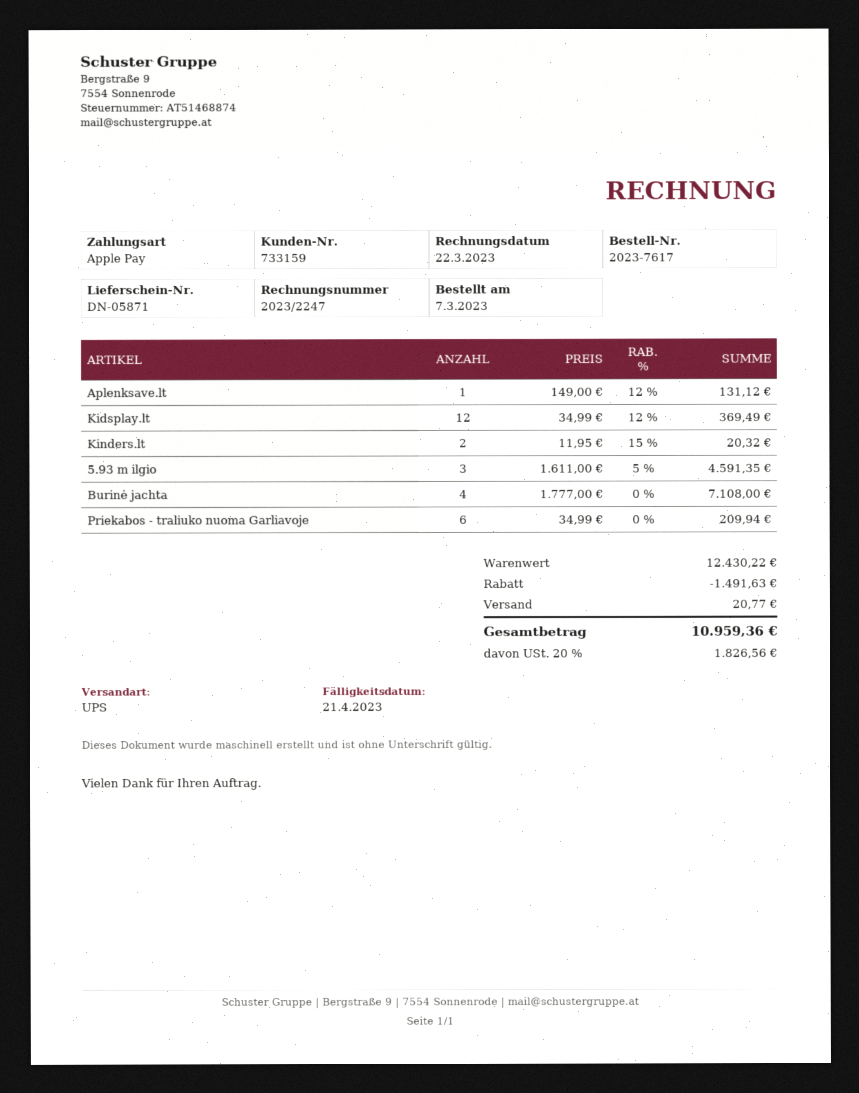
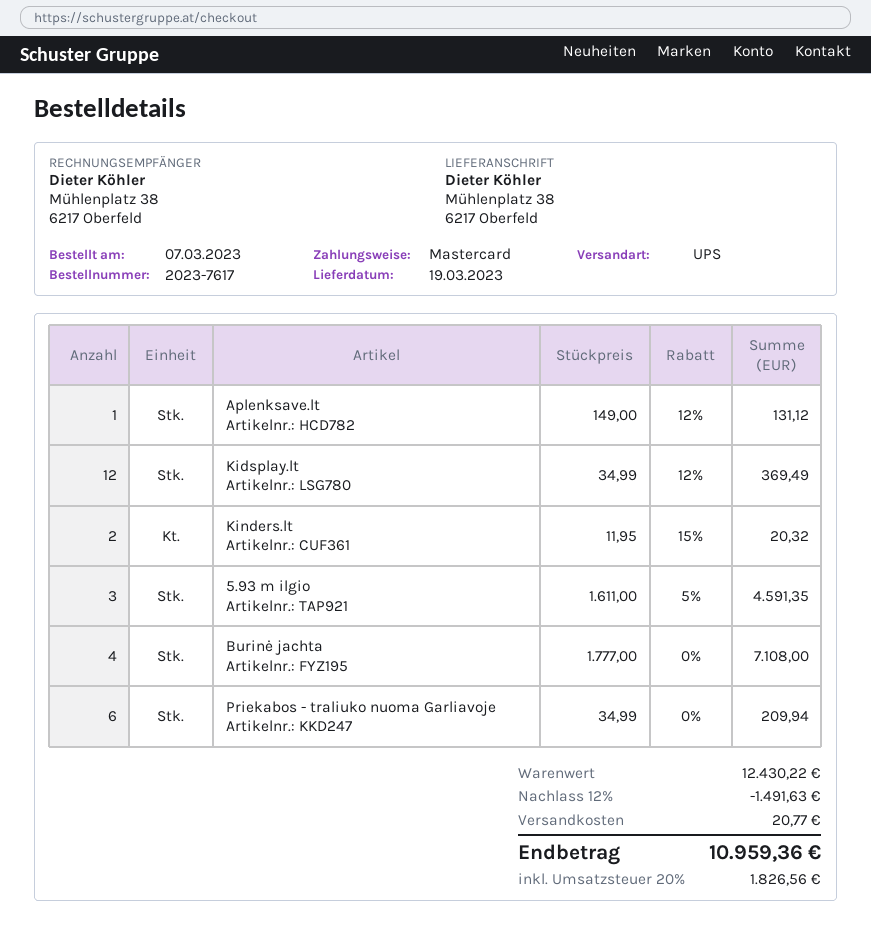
payment method: Apple Pay -> Mastercard

